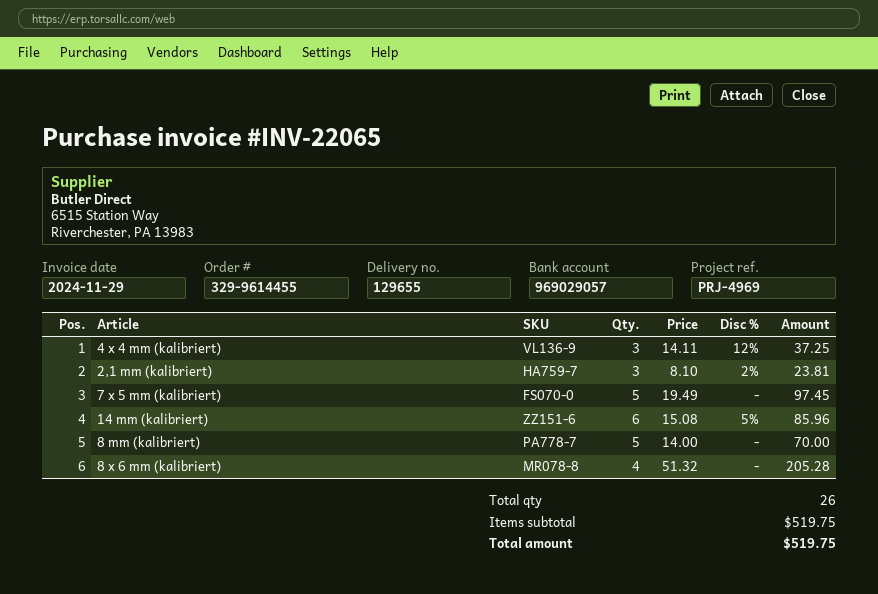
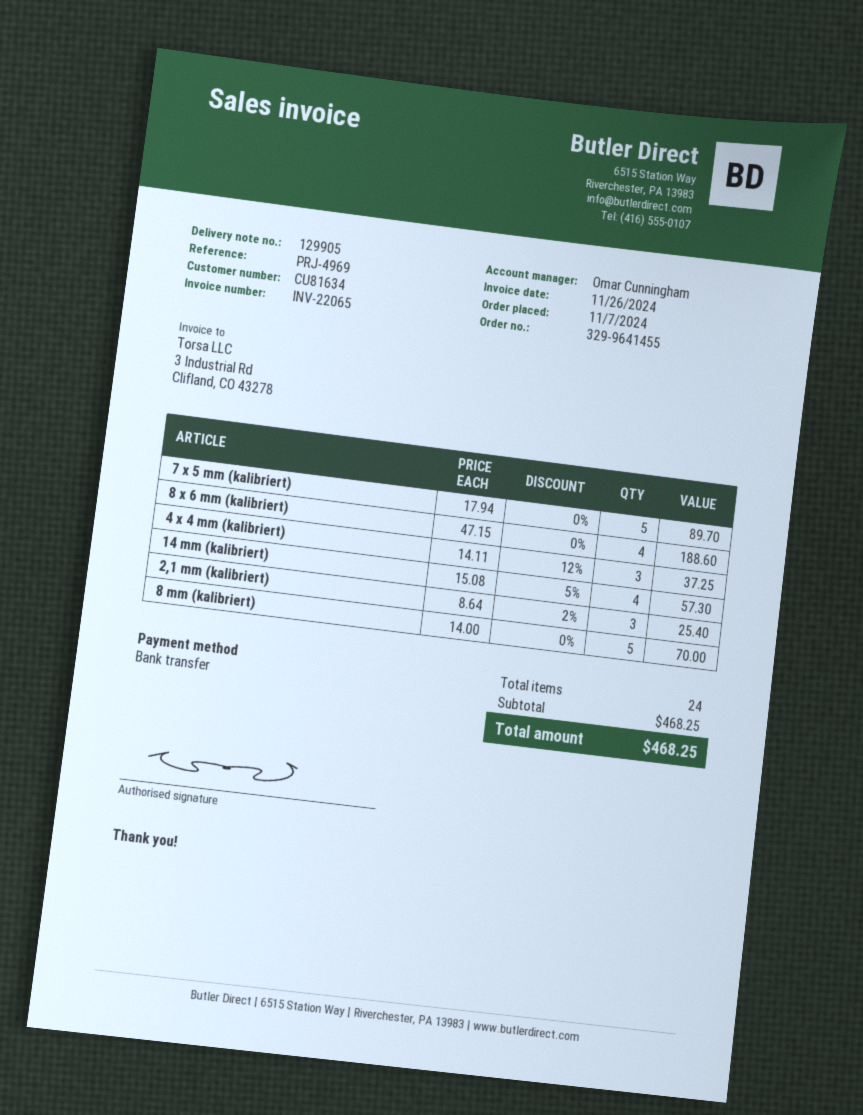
order number: 329-9614455 -> 329-9641455
delivery note number: 129655 -> 129905
invoice date: 2024-11-29 -> 2024-11-26
2,1 mm (kalibriert): 3 x 8.10 - 2% = 23.81 -> 3 x 8.64 - 2% = 25.40
7 x 5 mm (kalibriert): 5 x 19.49 = 97.45 -> 5 x 17.94 = 89.70
14 mm (kalibriert): 6 x 15.08 - 5% = 85.96 -> 4 x 15.08 - 5% = 57.30
8 x 6 mm (kalibriert): 4 x 51.32 = 205.28 -> 4 x 47.15 = 188.60
total quantity: 26 -> 24
subtotal: 519.75 -> 468.25
total: 519.75 -> 468.25

